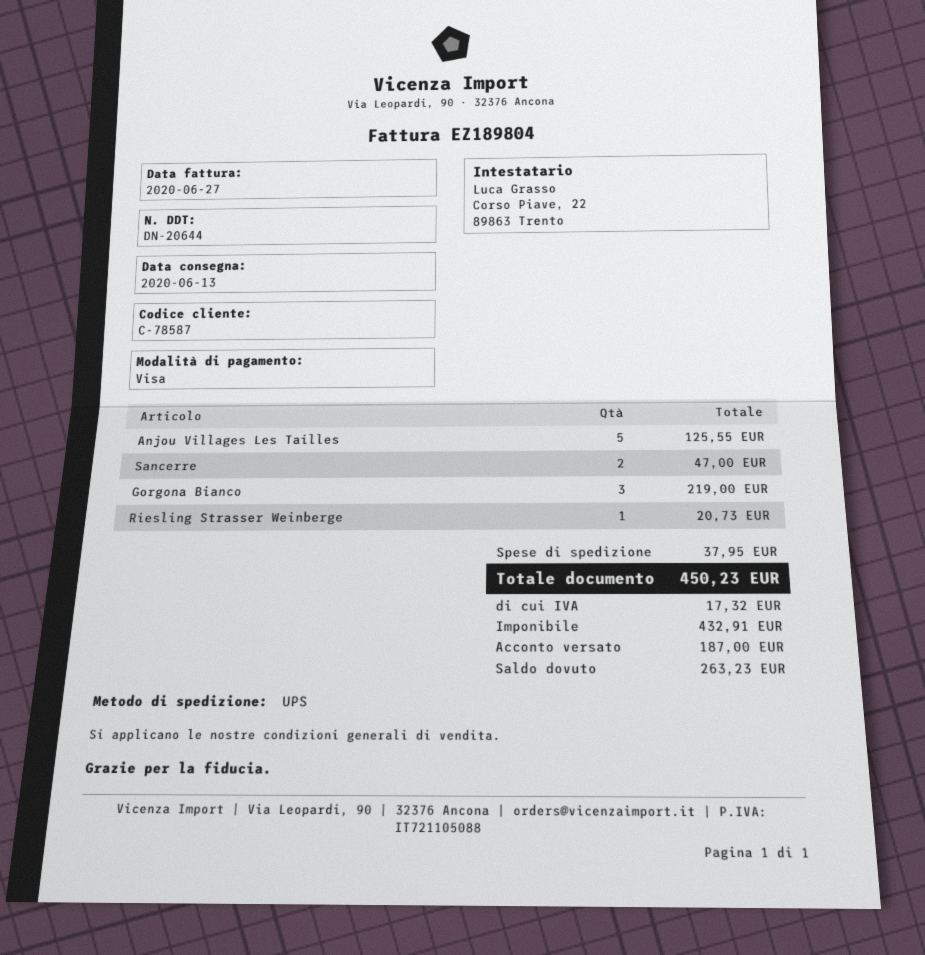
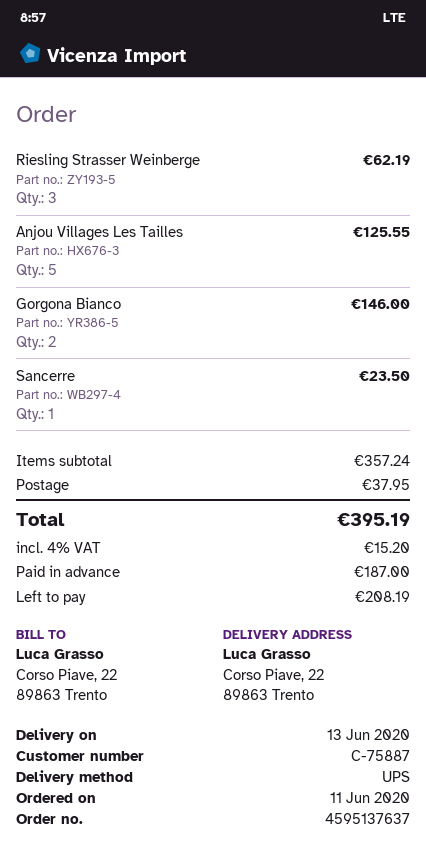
customer number: C-78587 -> C-75887
Sancerre: 2 for 47.00 -> 1 for 23.50
Gorgona Bianco: 3 for 219.00 -> 2 for 146.00
Riesling Strasser Weinberge: 1 for 20.73 -> 3 for 62.19
tax: 17.32 -> 15.20
total: 450.23 -> 395.19
balance: 263.23 -> 208.19

